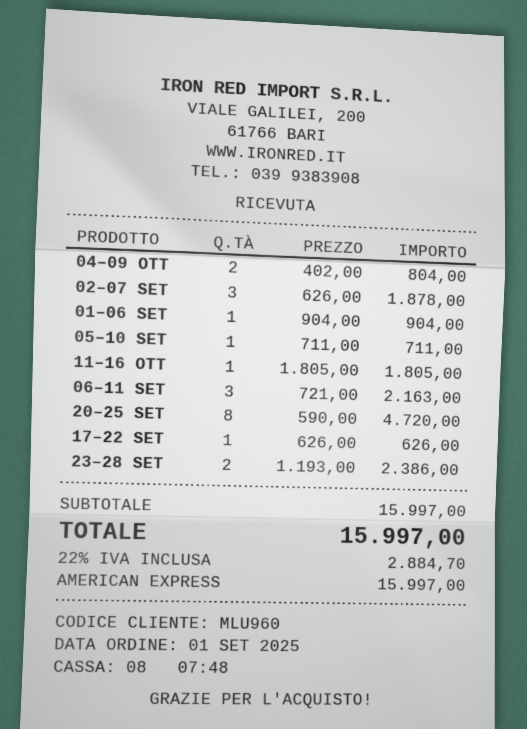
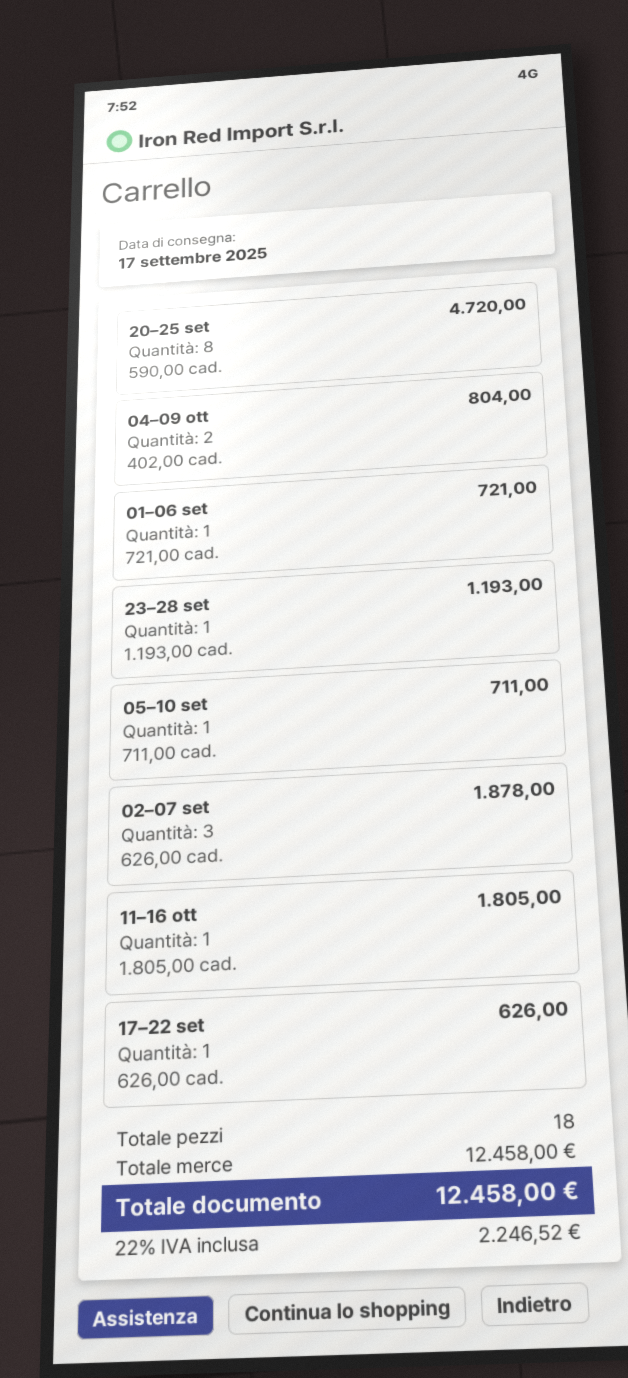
01–06 SET: 1 x 904.00 = 904.00 -> 1 x 721.00 = 721.00
06–11 SET: 3 x 721.00 = 2163.00 -> none
23–28 SET: 2 x 1193.00 = 2386.00 -> 1 x 1193.00 = 1193.00
subtotal: 15997.00 -> 12458.00
tax: 22% = 2884.70 -> 22% = 2246.52
total: 15997.00 -> 12458.00

